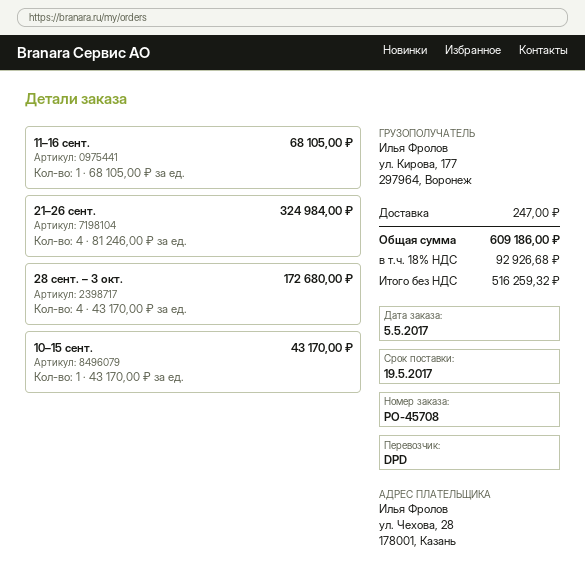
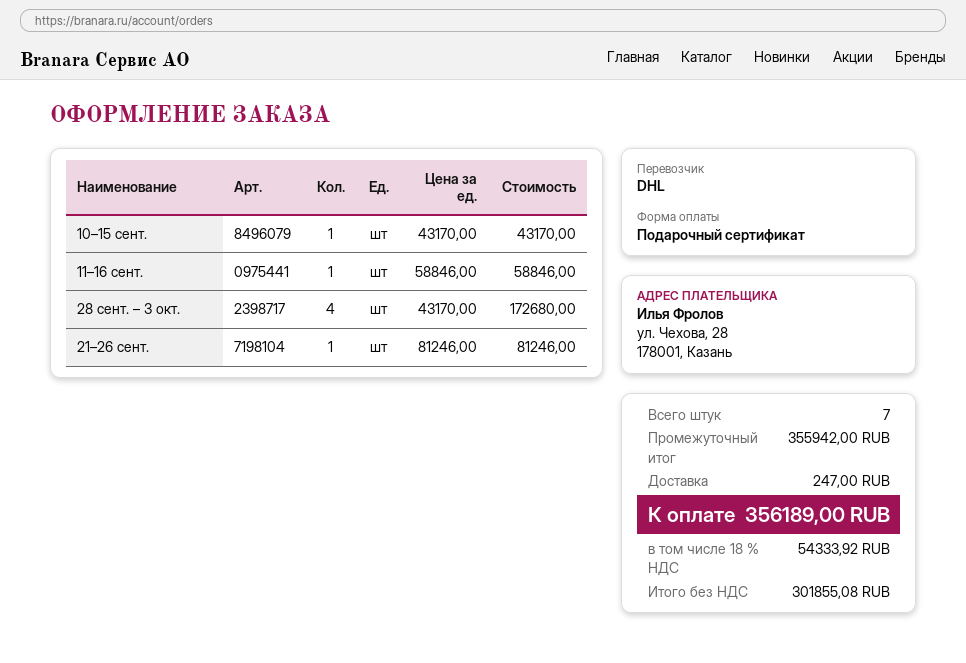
shipping method: DPD -> DHL
11–16 сент.: 1 x 68105.00 = 68105.00 -> 1 x 58846.00 = 58846.00
21–26 сент.: 4 x 81246.00 = 324984.00 -> 1 x 81246.00 = 81246.00
net: 516259.32 -> 301855.08
tax: 18% = 92926.68 -> 18% = 54333.92
total: 609186.00 -> 356189.00

